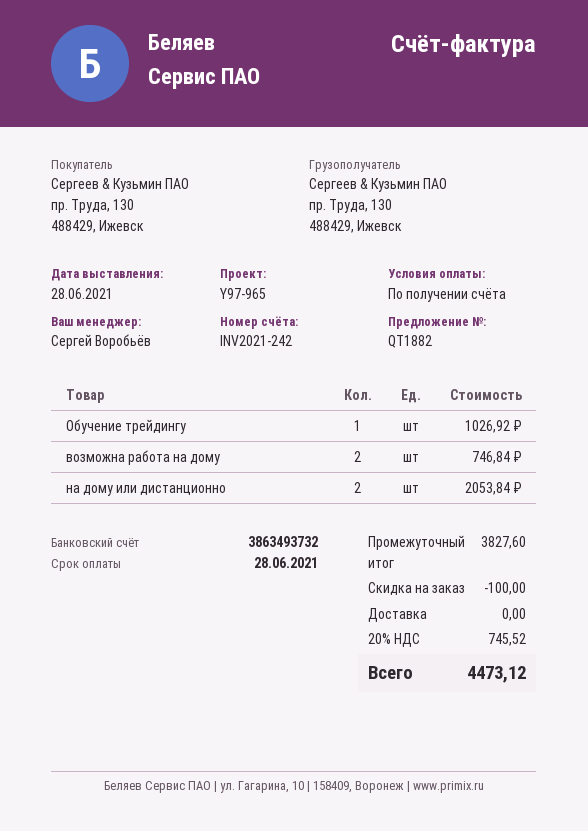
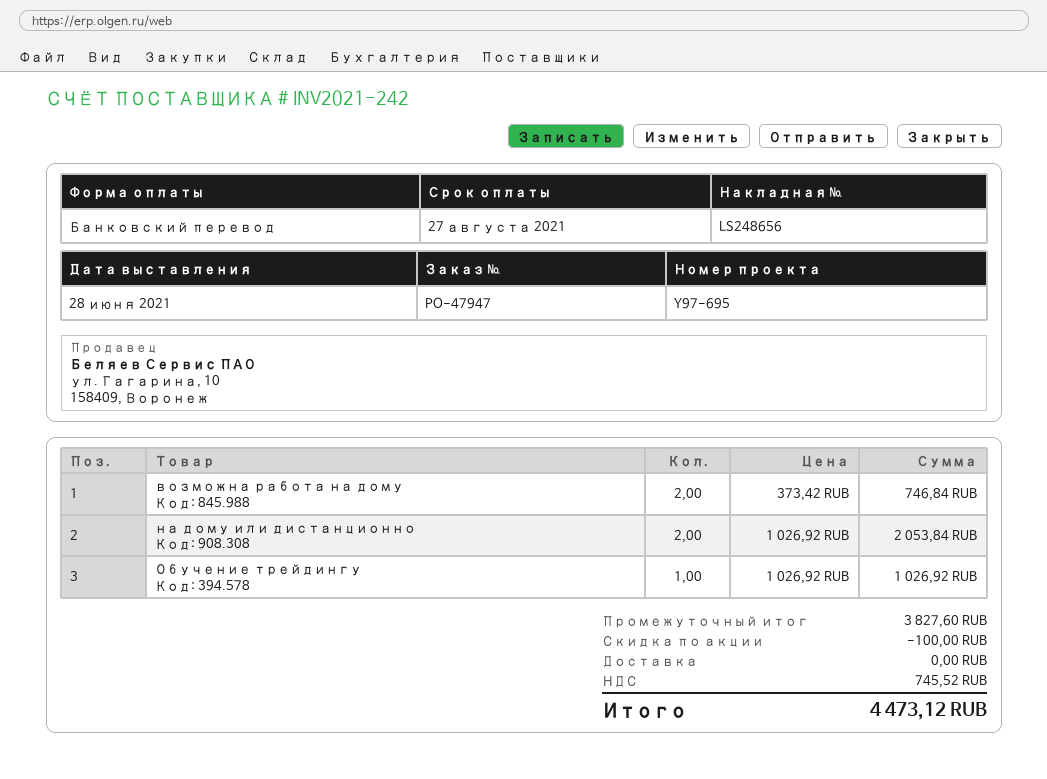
due date: 2021-06-28 -> 2021-08-27
reference: Y97-965 -> Y97-695

